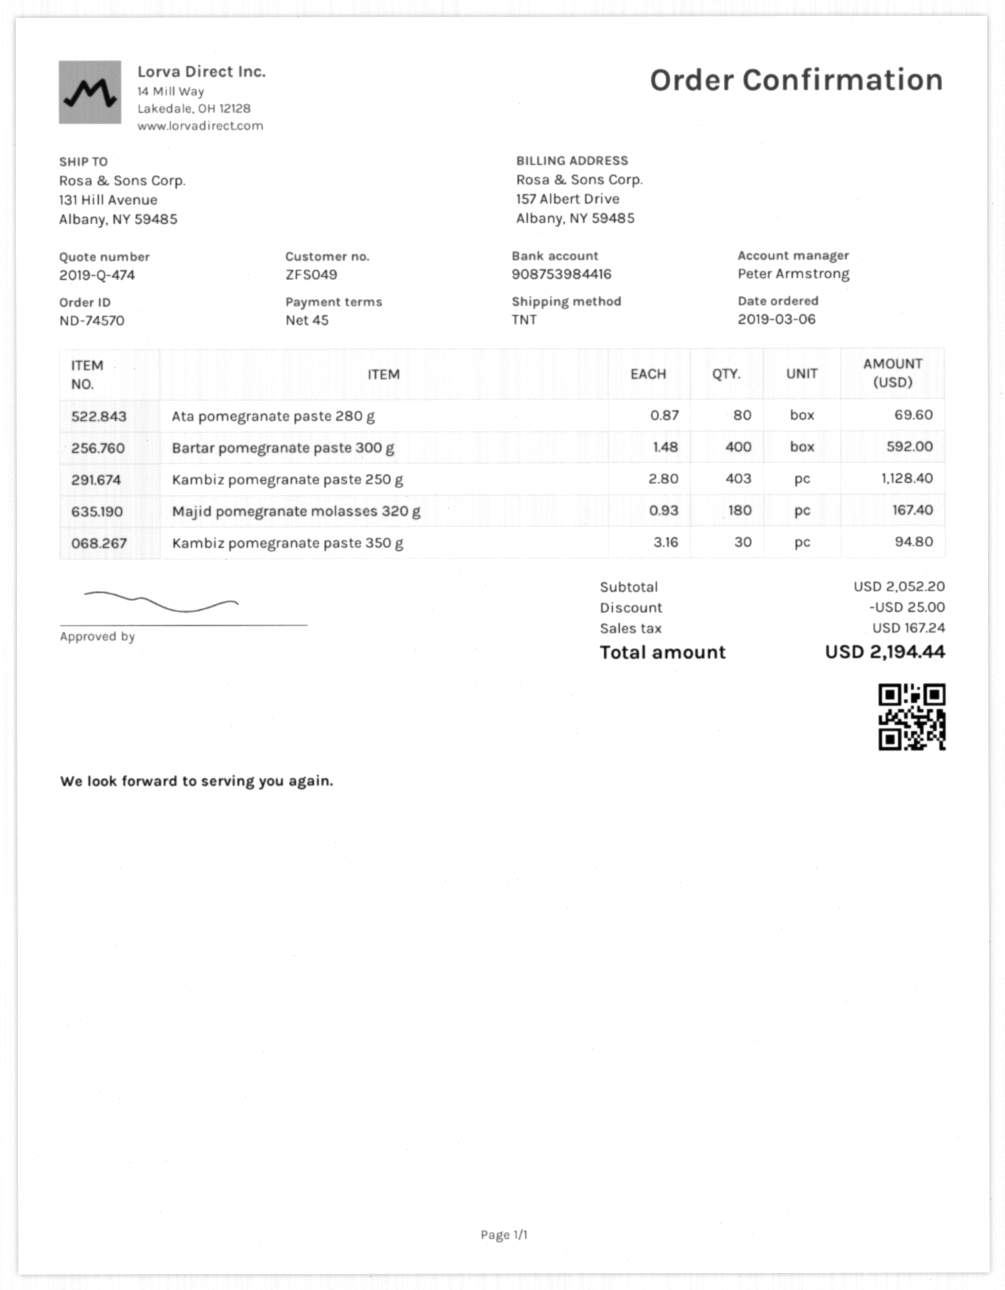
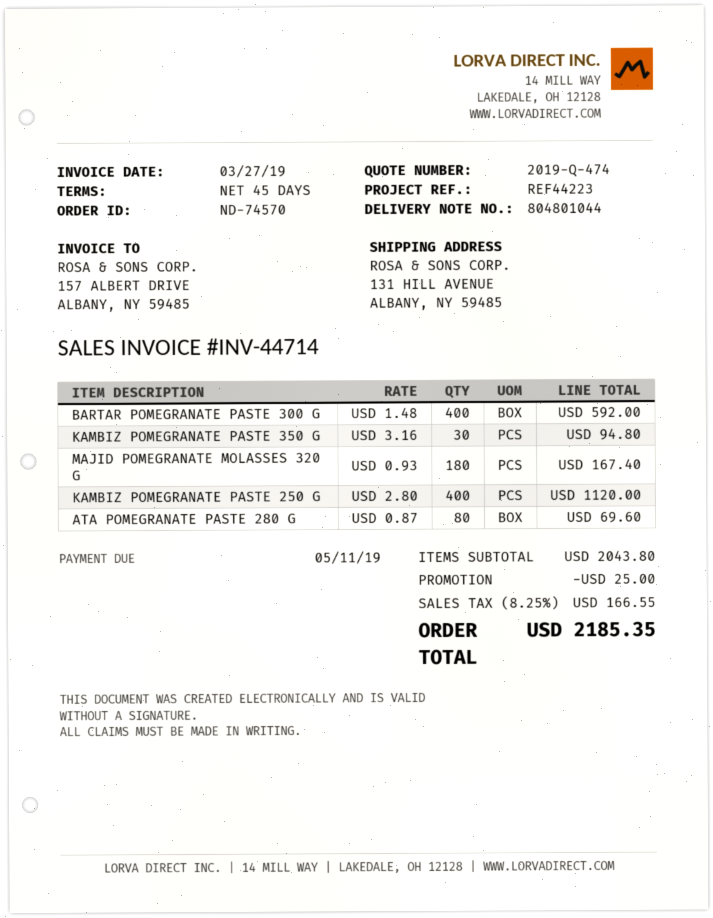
Kambiz pomegranate paste 250 g: 403 x 2.80 = 1128.40 -> 400 x 2.80 = 1120.00
subtotal: 2052.20 -> 2043.80
tax: 167.24 -> 166.55
total: 2194.44 -> 2185.35

